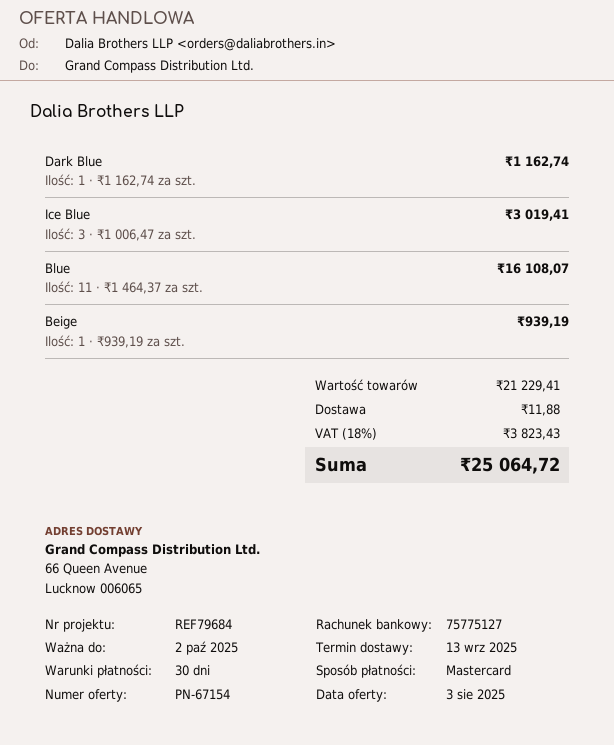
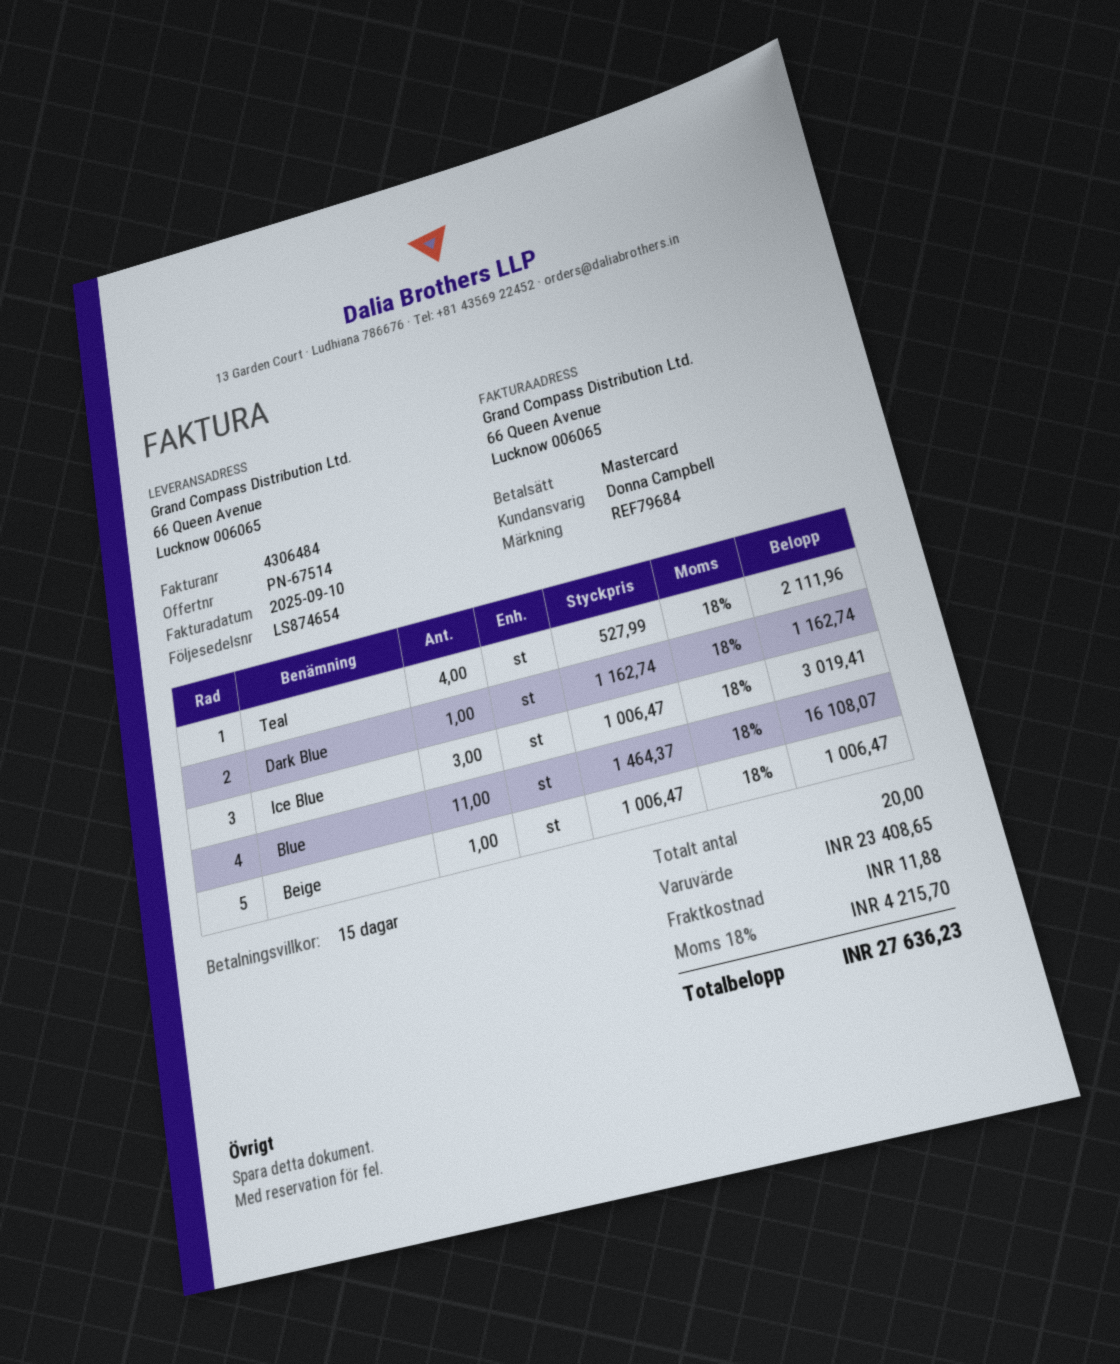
quote number: PN-67154 -> PN-67514
payment terms: 30 days -> 15 days
Beige: 1 x 939.19 = 939.19 -> 1 x 1006.47 = 1006.47
Teal: none -> 4 x 527.99 = 2111.96
subtotal: 21229.41 -> 23408.65
tax: 18% = 3823.43 -> 18% = 4215.70
total: 25064.72 -> 27636.23

